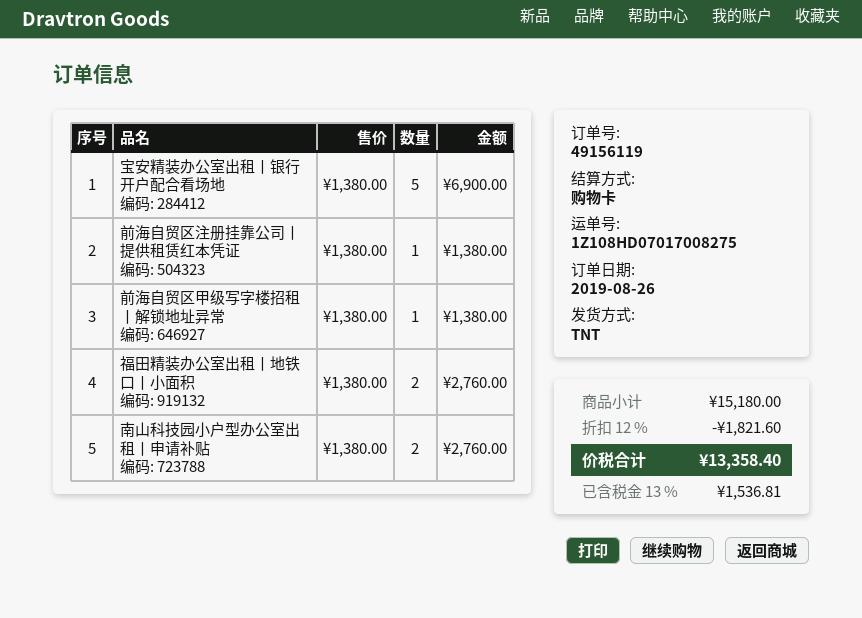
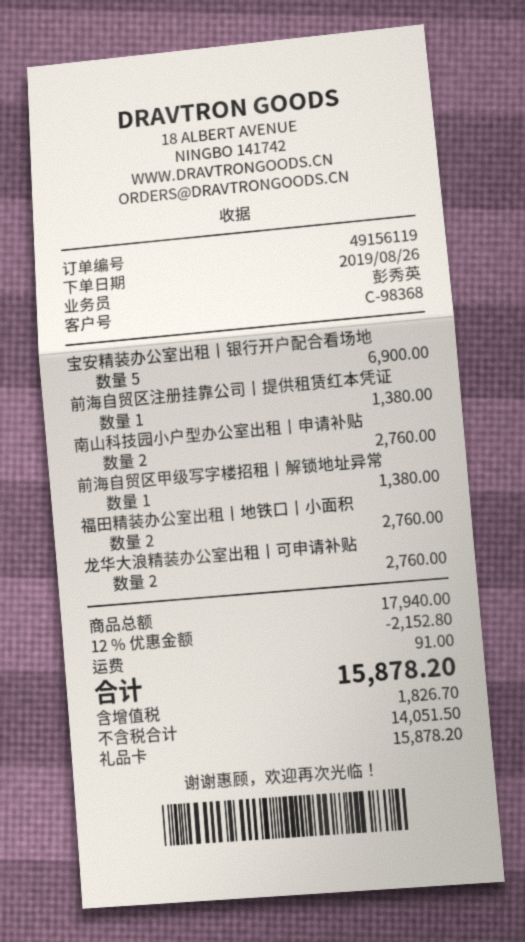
龙华大浪精装办公室出租丨可申请补贴: none -> 2 for 2760.00
subtotal: 15180.00 -> 17940.00
discount: 12% = 1821.60 -> 12% = 2152.80
shipping: none -> 91.00
tax: 1536.81 -> 1826.70
total: 13358.40 -> 15878.20

